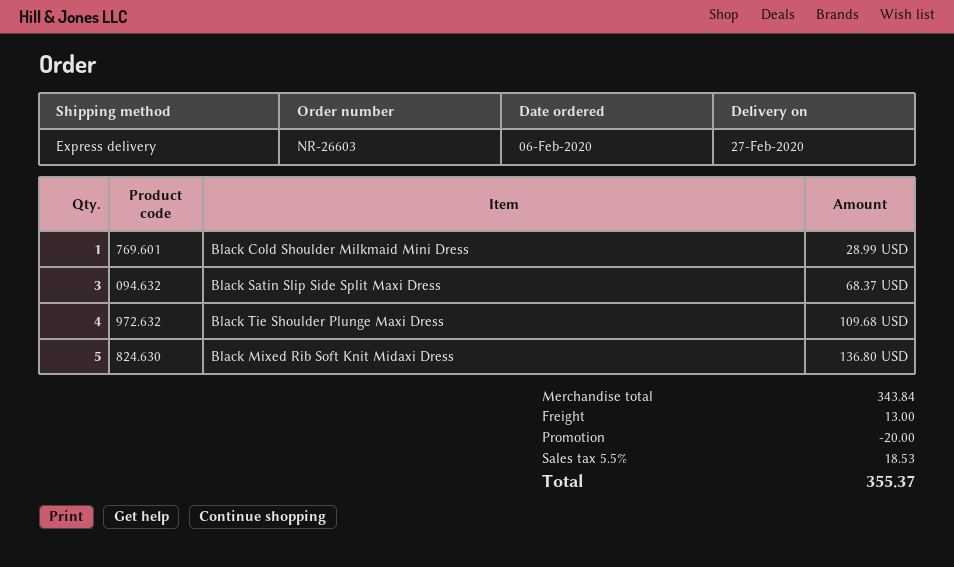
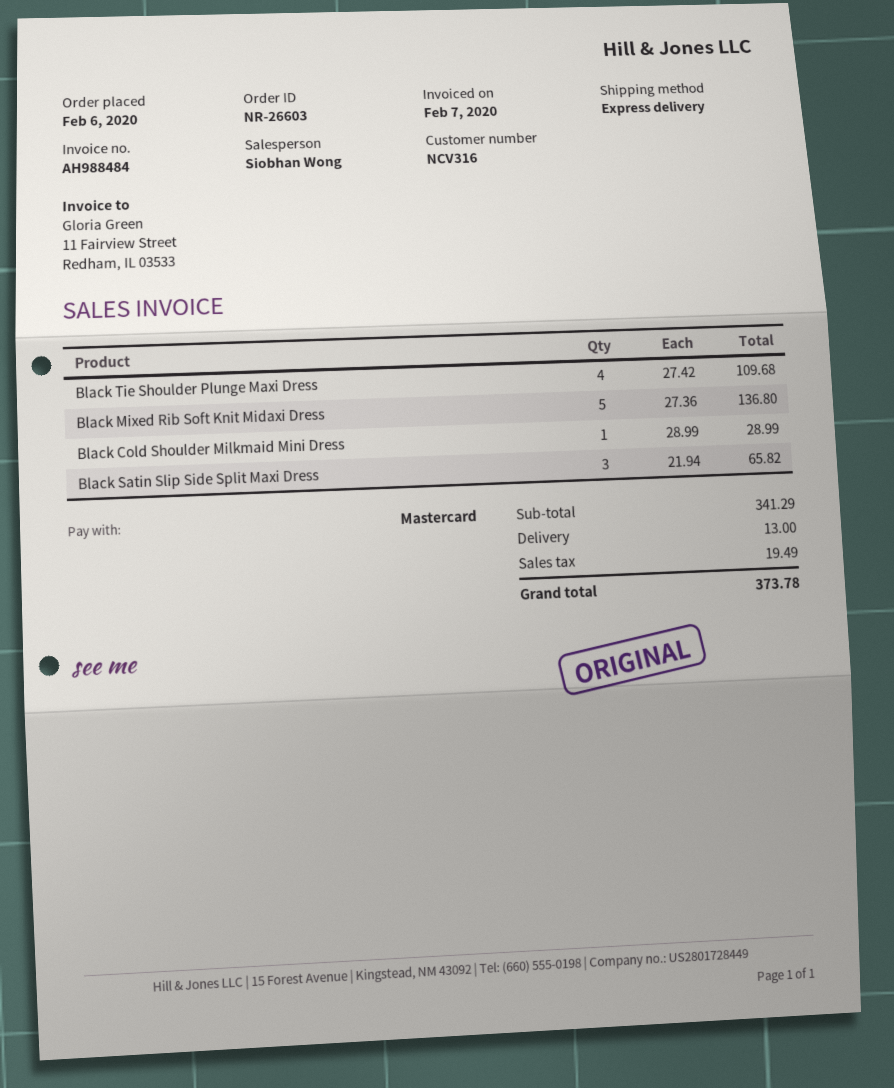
Black Satin Slip Side Split Maxi Dress: 3 for 68.37 -> 3 for 65.82
subtotal: 343.84 -> 341.29
discount: 20.00 -> none
tax: 18.53 -> 19.49
total: 355.37 -> 373.78

